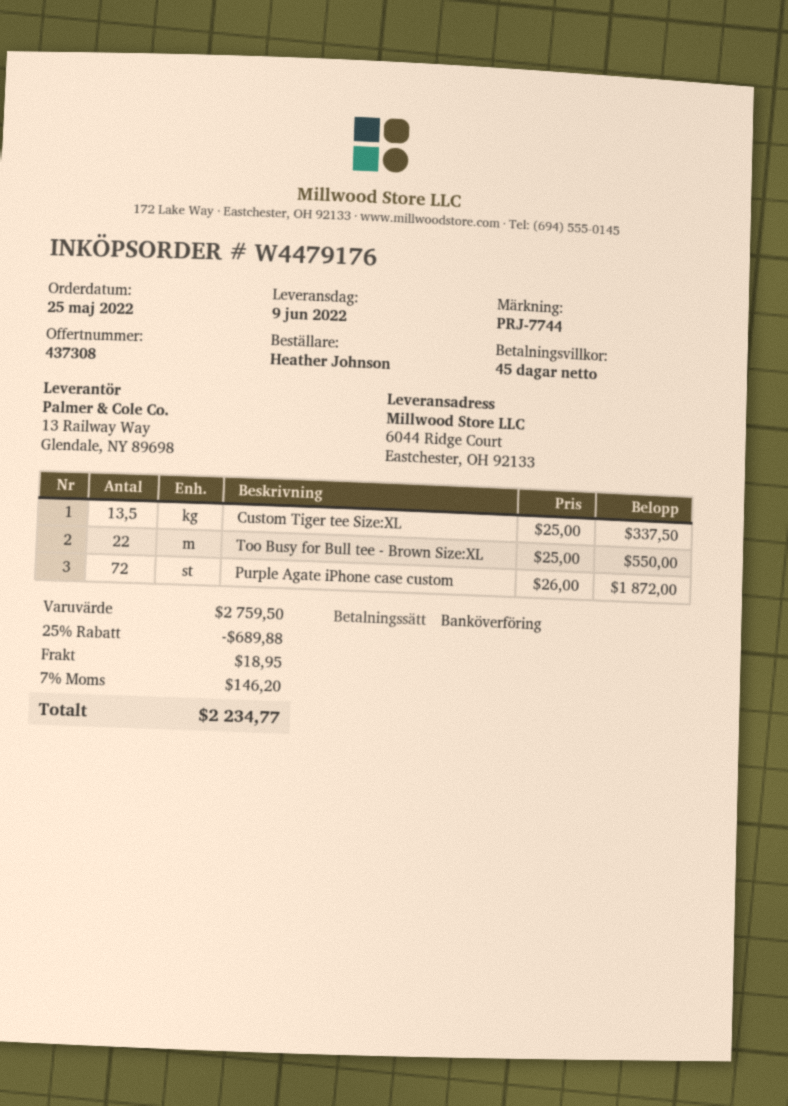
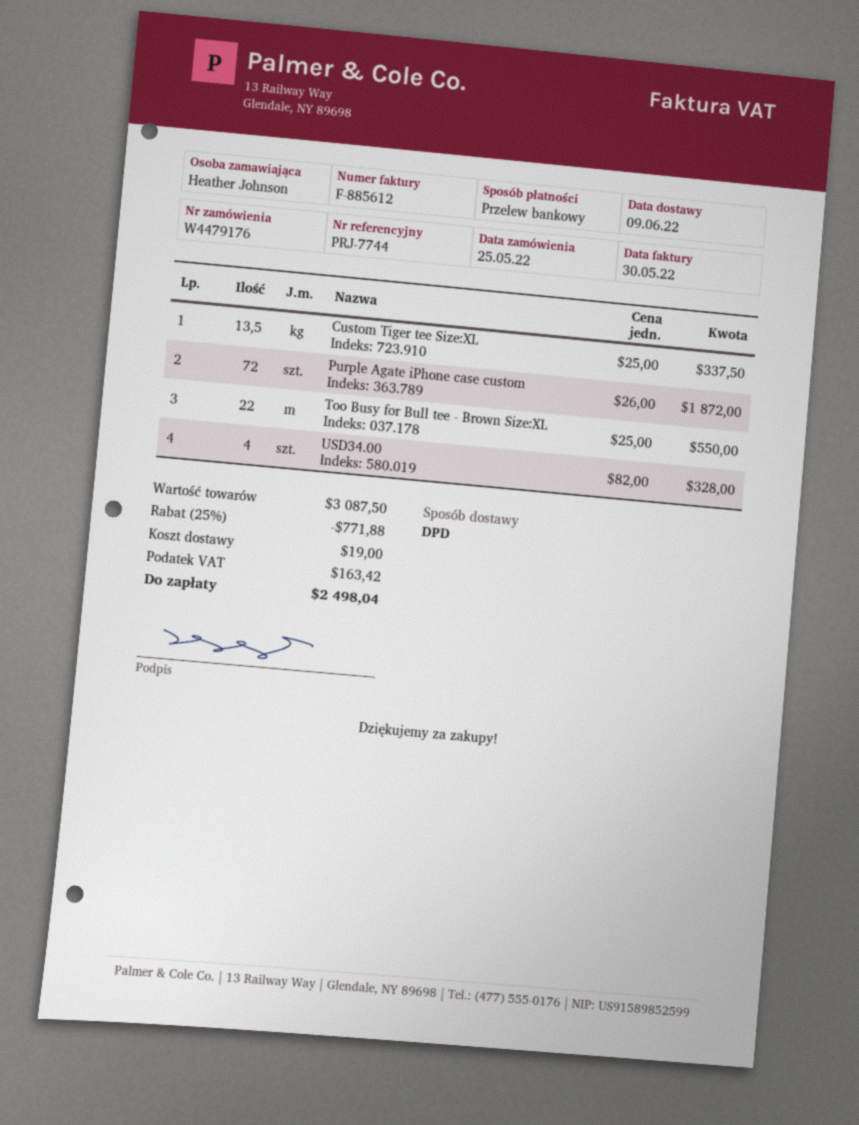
USD34.00: none -> 4 x 82.00 = 328.00
subtotal: 2759.50 -> 3087.50
discount: 25% = 689.88 -> 25% = 771.88
shipping: 18.95 -> 19.00
tax: 146.20 -> 163.42
total: 2234.77 -> 2498.04

